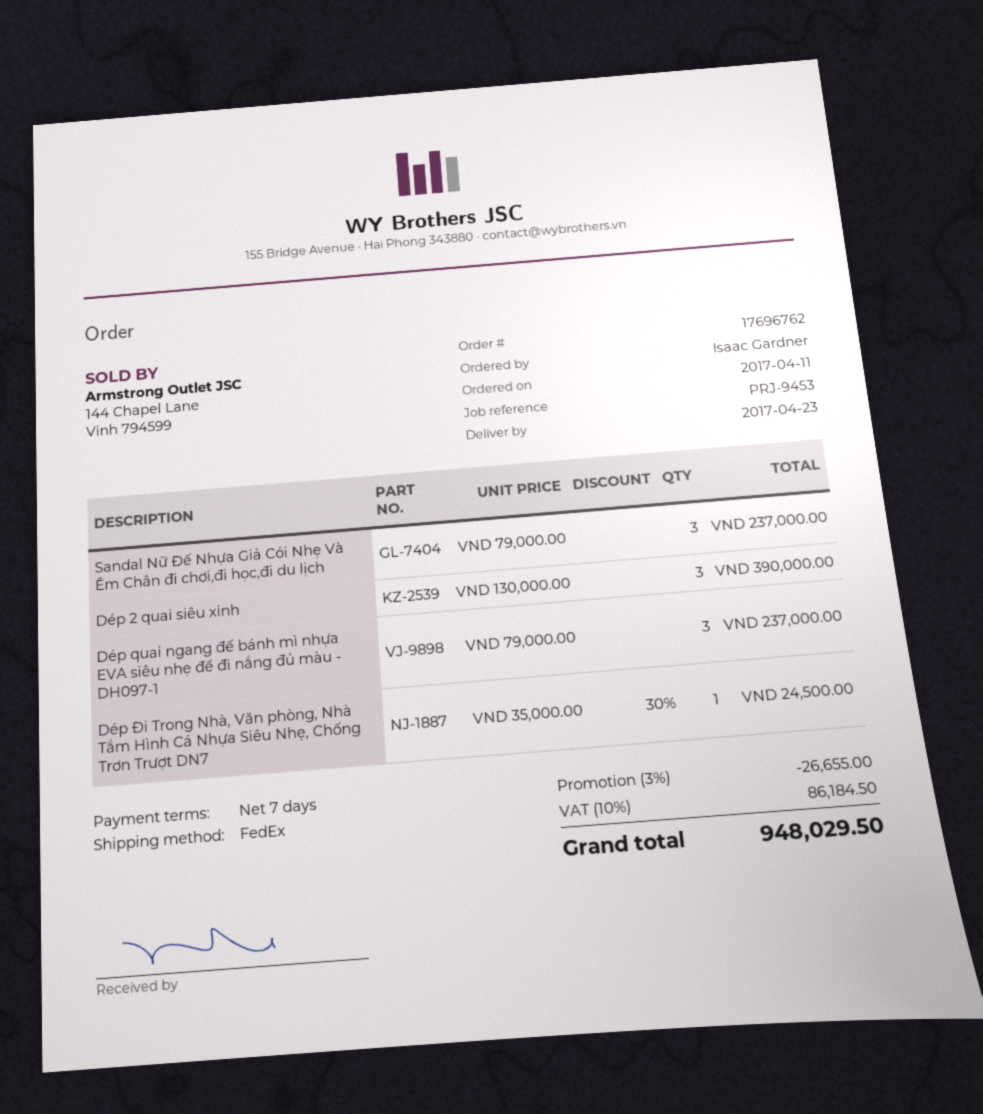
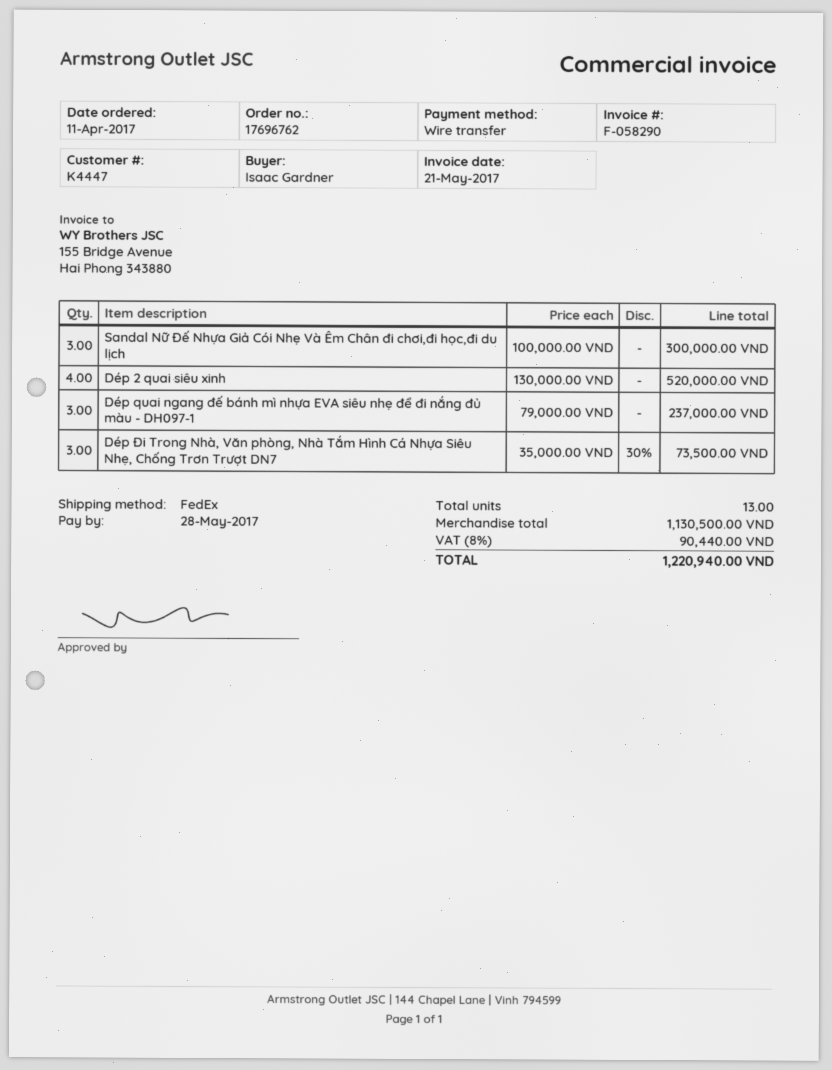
Sandal Nữ Đế Nhựa Giả Cói Nhẹ Và Êm Chân đi chơi,đi học,đi du lịch: 3 x 79000.00 = 237000.00 -> 3 x 100000.00 = 300000.00
Dép 2 quai siêu xinh: 3 x 130000.00 = 390000.00 -> 4 x 130000.00 = 520000.00
Dép Đi Trong Nhà, Văn phòng, Nhà Tắm Hình Cá Nhựa Siêu Nhẹ, Chống Trơn Trượt DN7: 1 x 35000.00 - 30% = 24500.00 -> 3 x 35000.00 - 30% = 73500.00
discount: 3% = 26655.00 -> none
tax: 10% = 86184.50 -> 8% = 90440.00
total: 948029.50 -> 1220940.00

